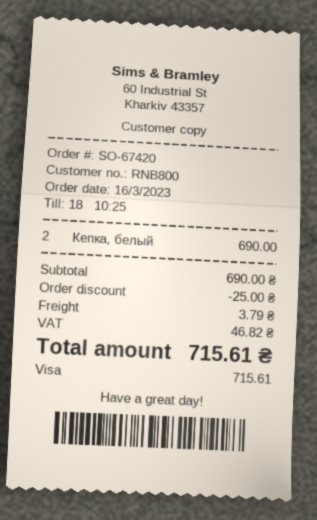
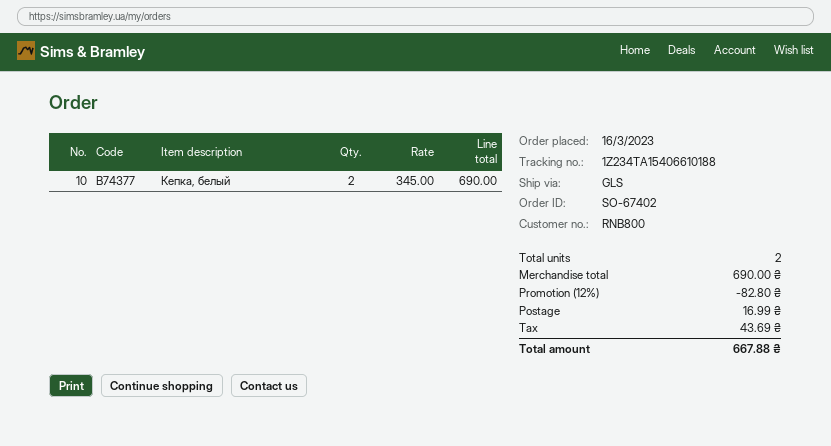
order number: SO-67420 -> SO-67402
discount: 25.00 -> 82.80
shipping: 3.79 -> 16.99
tax: 46.82 -> 43.69
total: 715.61 -> 667.88

